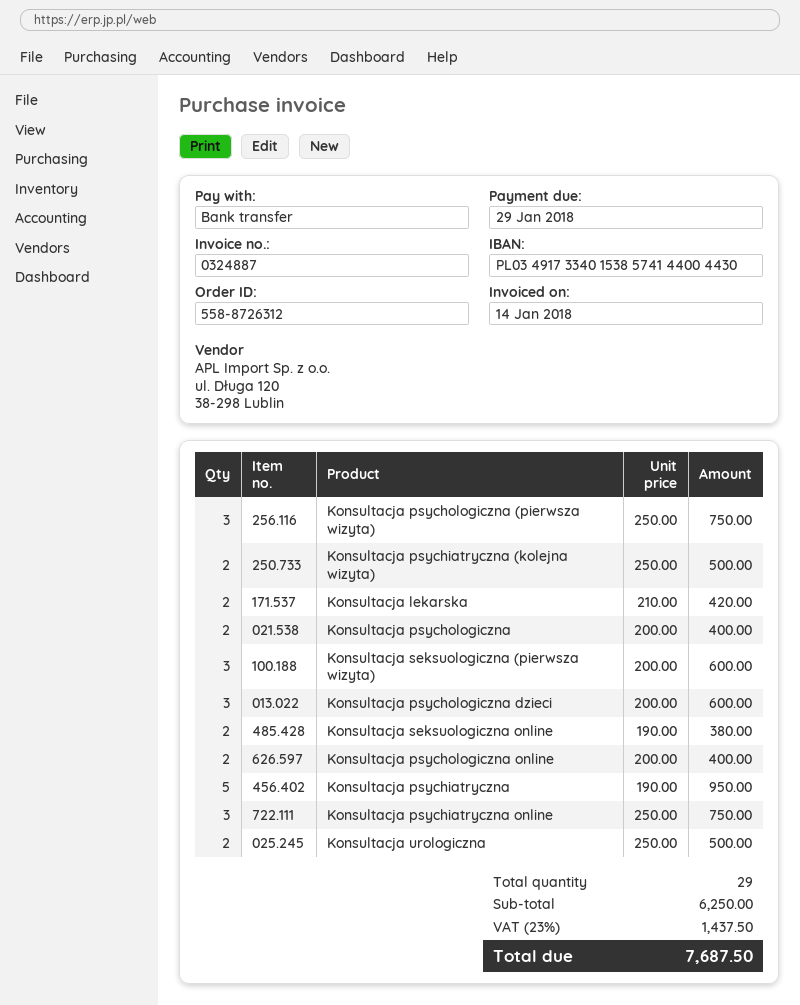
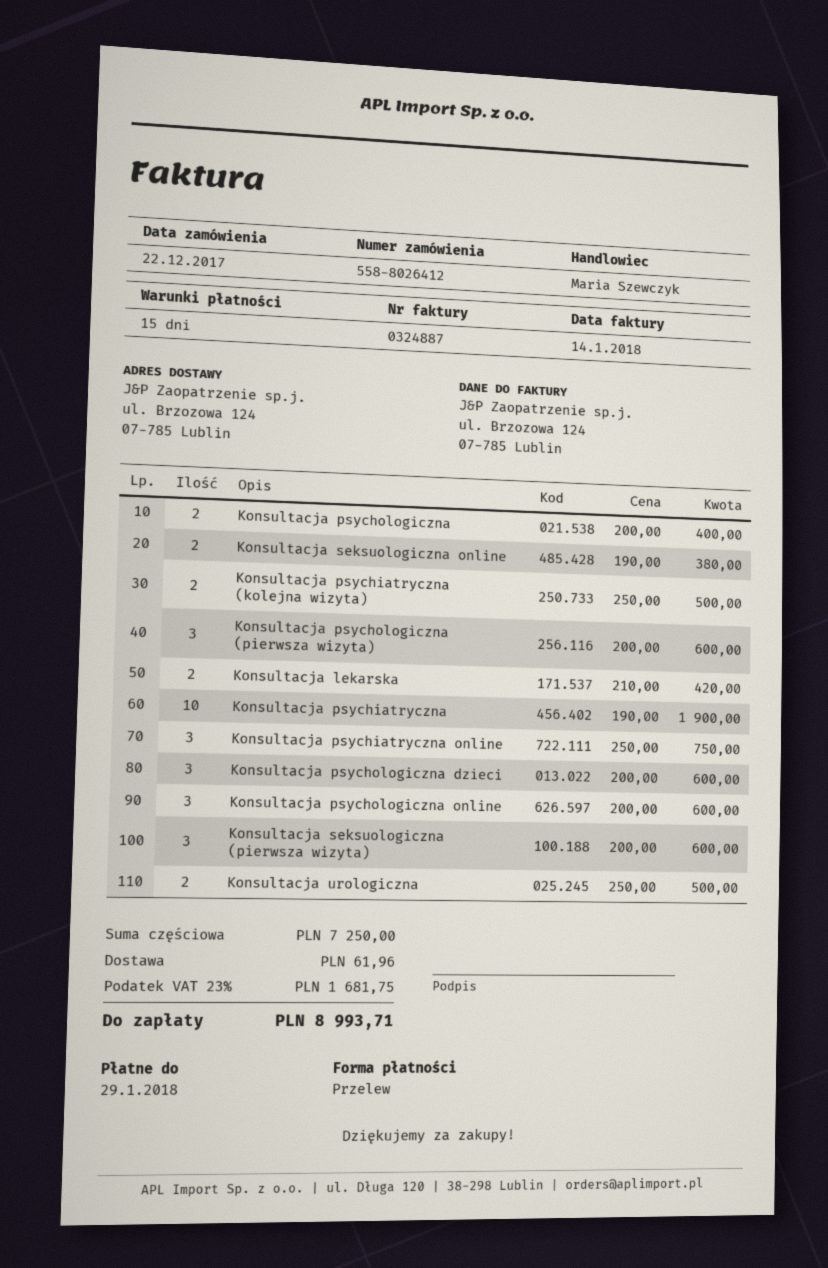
order number: 558-8726312 -> 558-8026412
Konsultacja psychologiczna (pierwsza wizyta): 3 x 250.00 = 750.00 -> 3 x 200.00 = 600.00
Konsultacja psychologiczna online: 2 x 200.00 = 400.00 -> 3 x 200.00 = 600.00
Konsultacja psychiatryczna: 5 x 190.00 = 950.00 -> 10 x 190.00 = 1900.00
subtotal: 6250.00 -> 7250.00
shipping: none -> 61.96
tax: 23% = 1437.50 -> 23% = 1681.75
total: 7687.50 -> 8993.71

